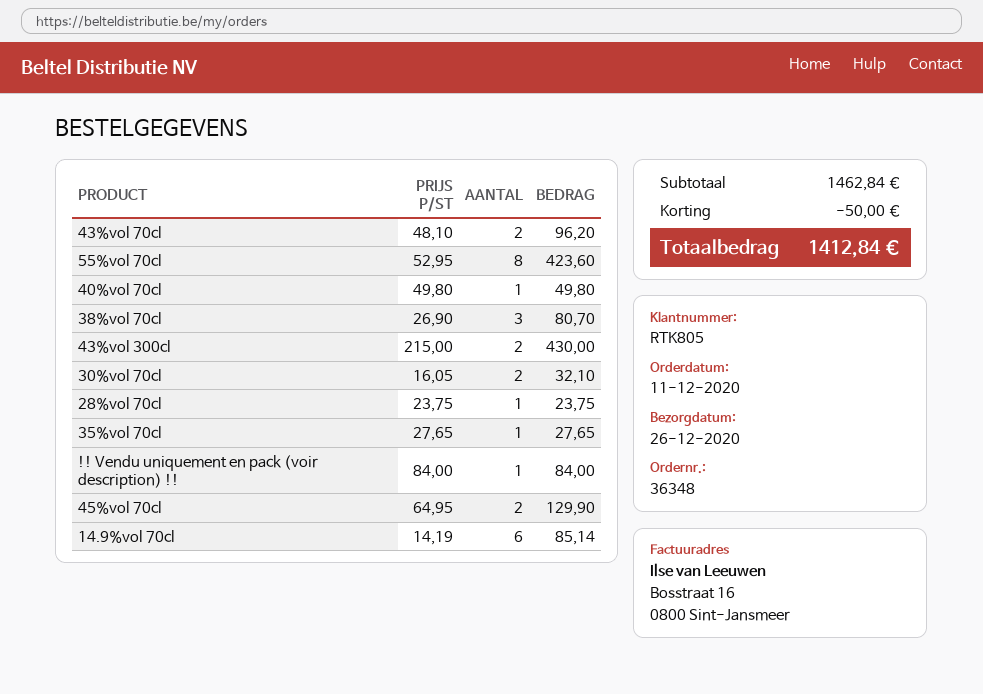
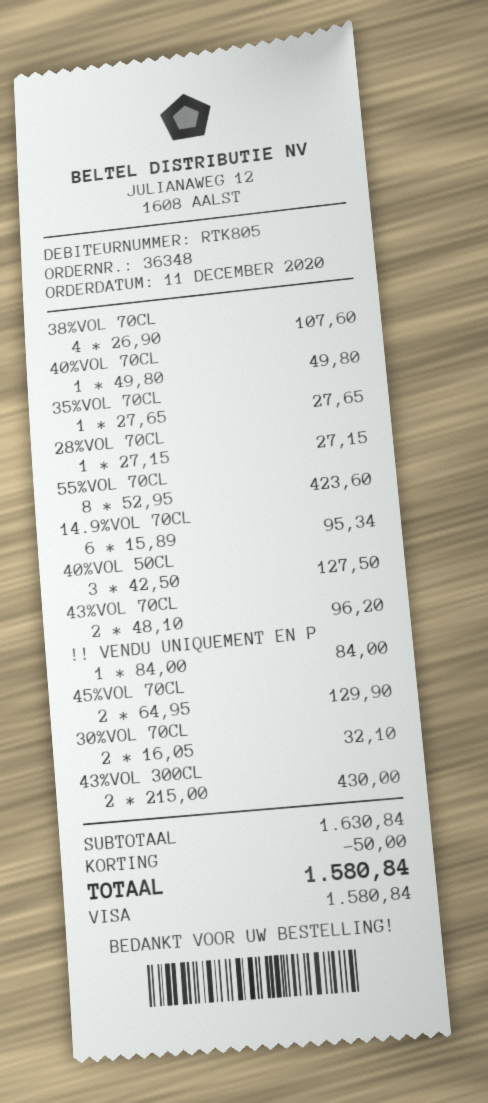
38%vol 70cl: 3 x 26.90 = 80.70 -> 4 x 26.90 = 107.60
28%vol 70cl: 1 x 23.75 = 23.75 -> 1 x 27.15 = 27.15
14.9%vol 70cl: 6 x 14.19 = 85.14 -> 6 x 15.89 = 95.34
40%VOL 50CL: none -> 3 x 42.50 = 127.50
subtotal: 1462.84 -> 1630.84
total: 1412.84 -> 1580.84

